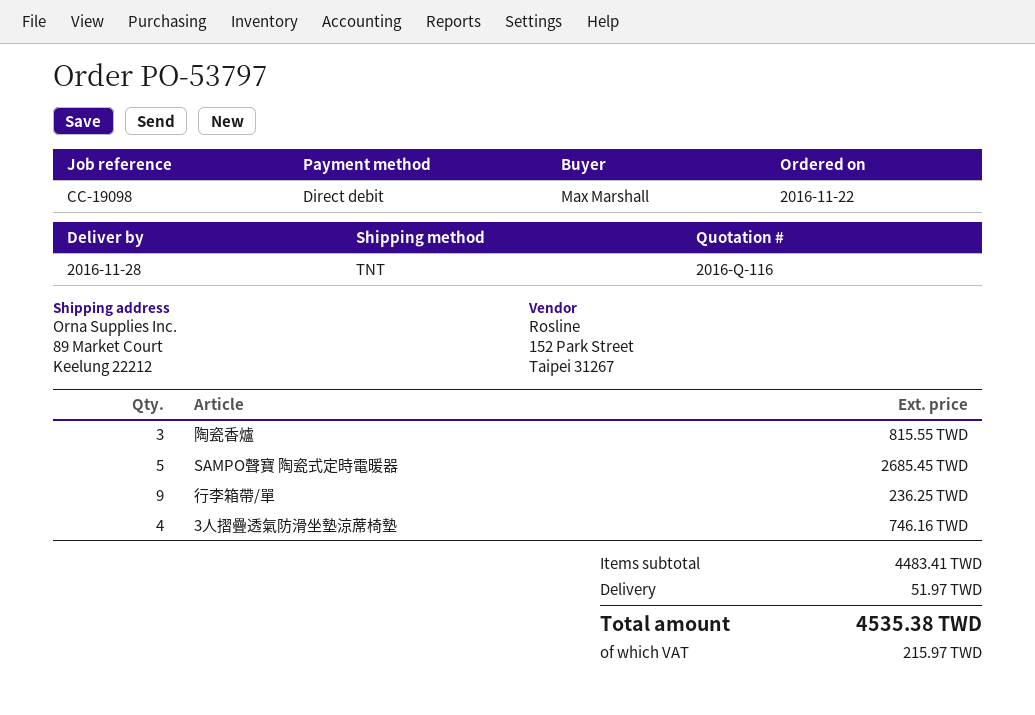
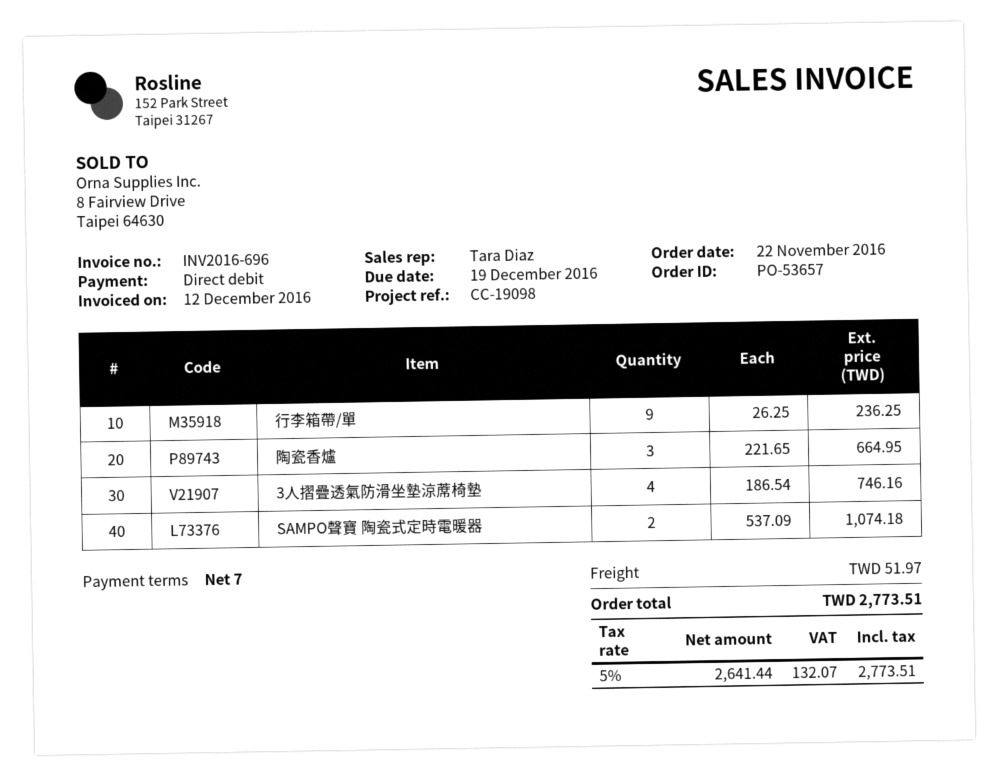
order number: PO-53797 -> PO-53657
陶瓷香爐: 3 for 815.55 -> 3 for 664.95
SAMPO聲寶 陶瓷式定時電暖器: 5 for 2685.45 -> 2 for 1074.18
tax: 215.97 -> 132.07
total: 4535.38 -> 2773.51

